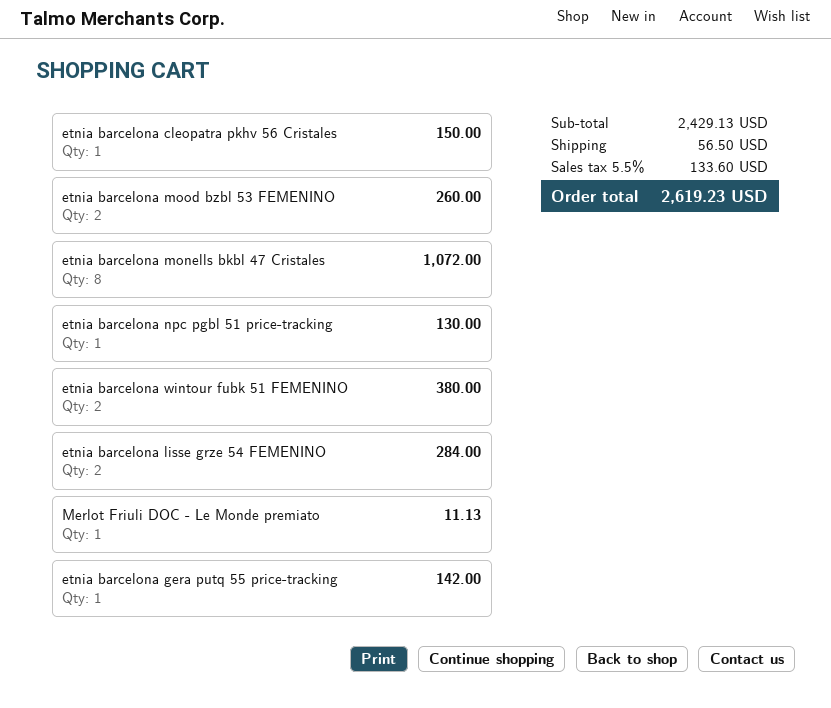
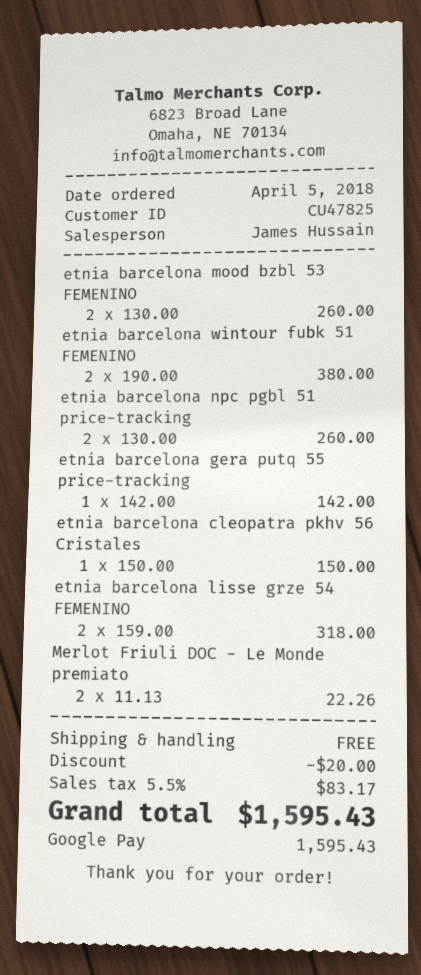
etnia barcelona monells bkbl 47 Cristales: 8 for 1072.00 -> none
etnia barcelona npc pgbl 51 price-tracking: 1 for 130.00 -> 2 for 260.00
etnia barcelona lisse grze 54 FEMENINO: 2 for 284.00 -> 2 for 318.00
Merlot Friuli DOC - Le Monde premiato: 1 for 11.13 -> 2 for 22.26
discount: none -> 20.00
shipping: 56.50 -> 0.00
tax: 5.5% = 133.60 -> 5.5% = 83.17
total: 2619.23 -> 1595.43

